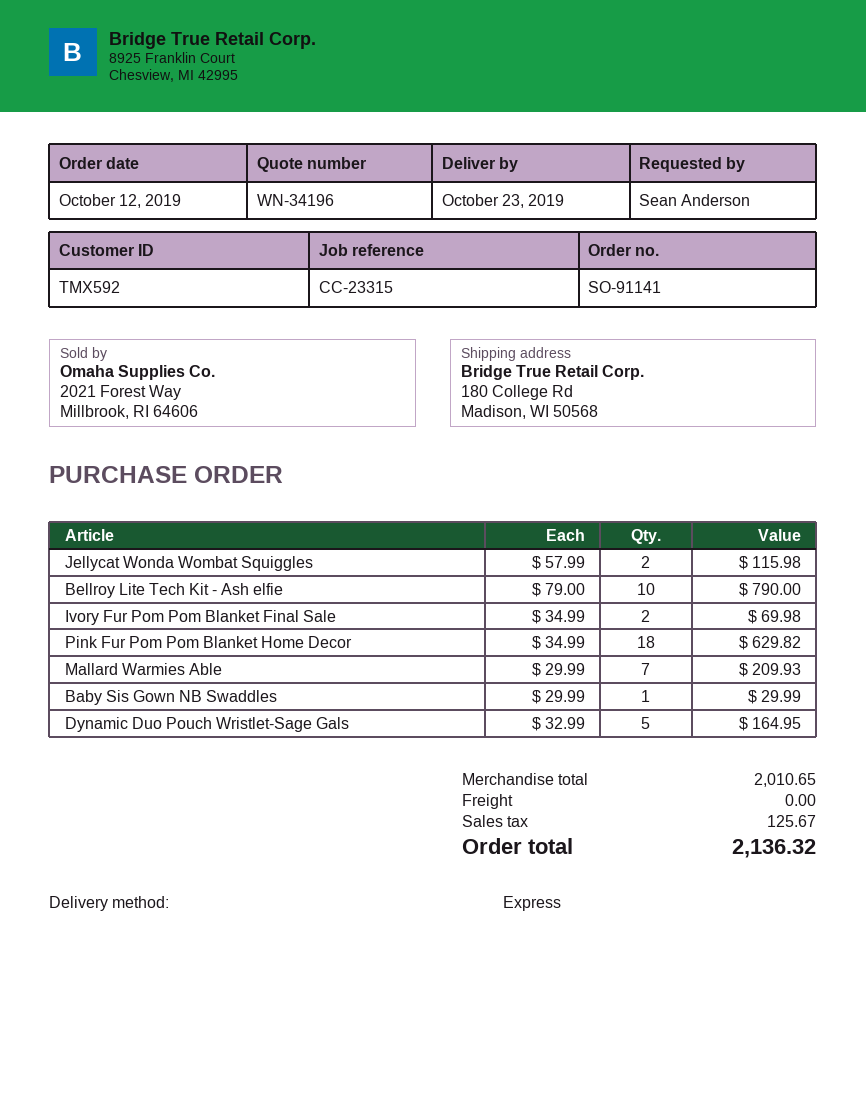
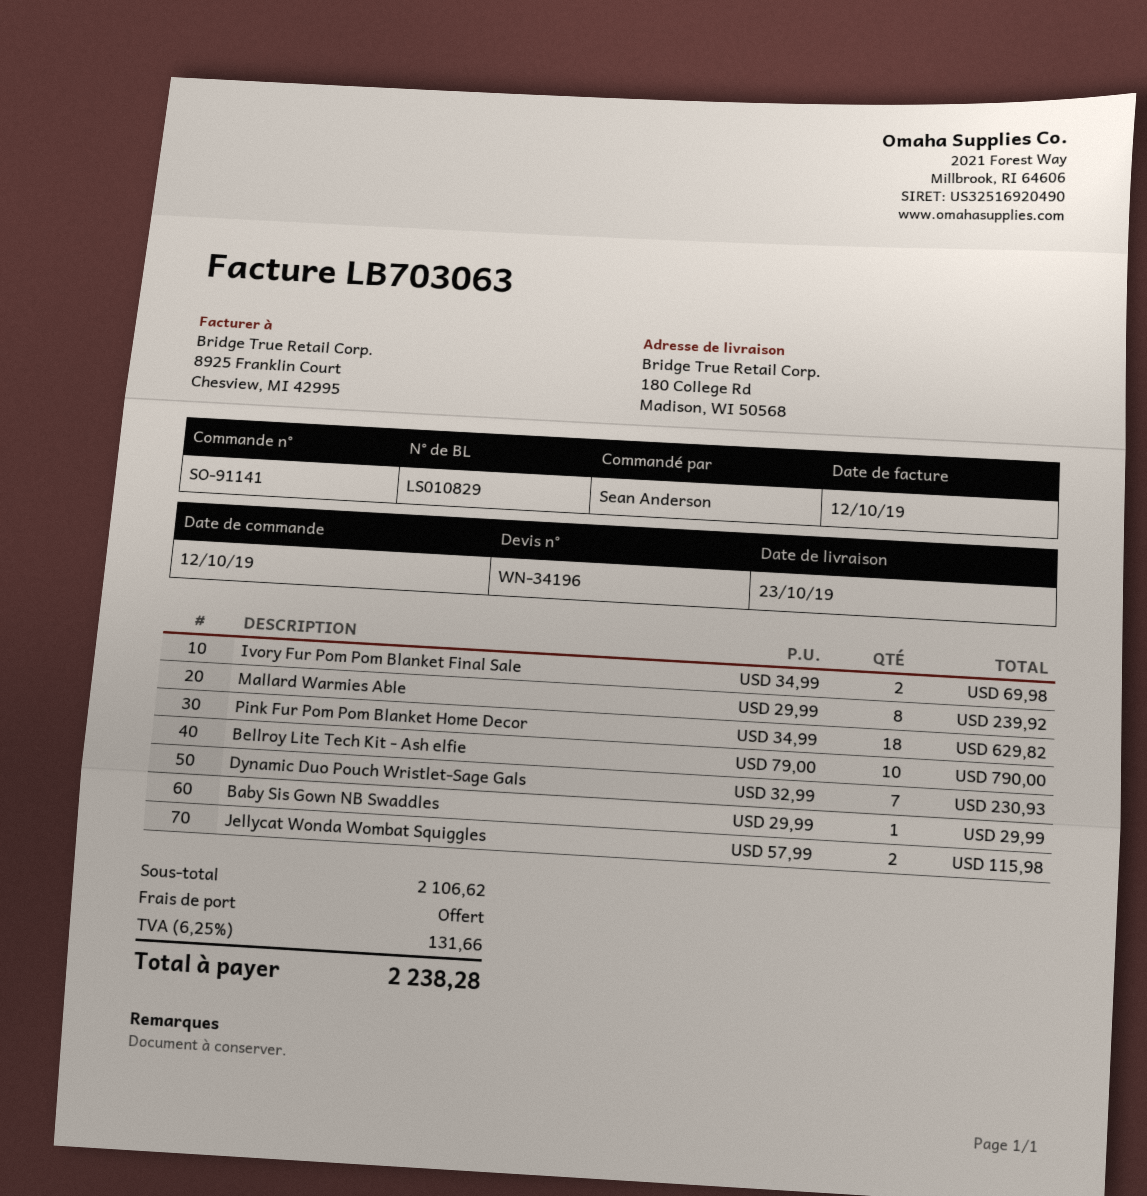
Mallard Warmies Able: 7 x 29.99 = 209.93 -> 8 x 29.99 = 239.92
Dynamic Duo Pouch Wristlet-Sage Gals: 5 x 32.99 = 164.95 -> 7 x 32.99 = 230.93
subtotal: 2010.65 -> 2106.62
tax: 125.67 -> 131.66
total: 2136.32 -> 2238.28

